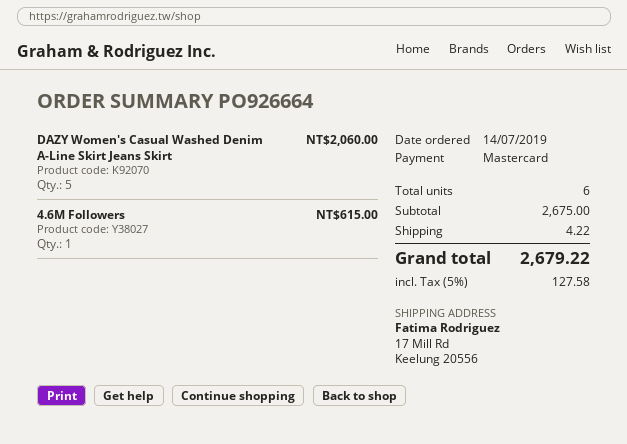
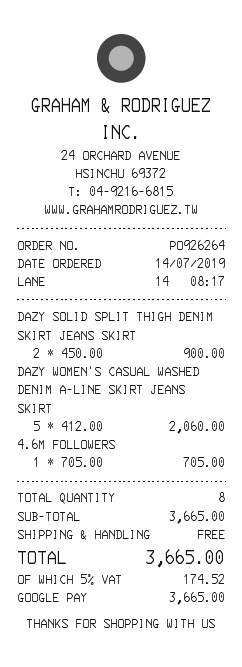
order number: PO926664 -> PO926264
payment method: Mastercard -> Google Pay
4.6M Followers: 1 for 615.00 -> 1 for 705.00
DAZY SOLID SPLIT THIGH DENIM SKIRT JEANS SKIRT: none -> 2 for 900.00
total quantity: 6 -> 8
subtotal: 2675.00 -> 3665.00
shipping: 4.22 -> 0.00
tax: 5% = 127.58 -> 5% = 174.52
total: 2679.22 -> 3665.00

